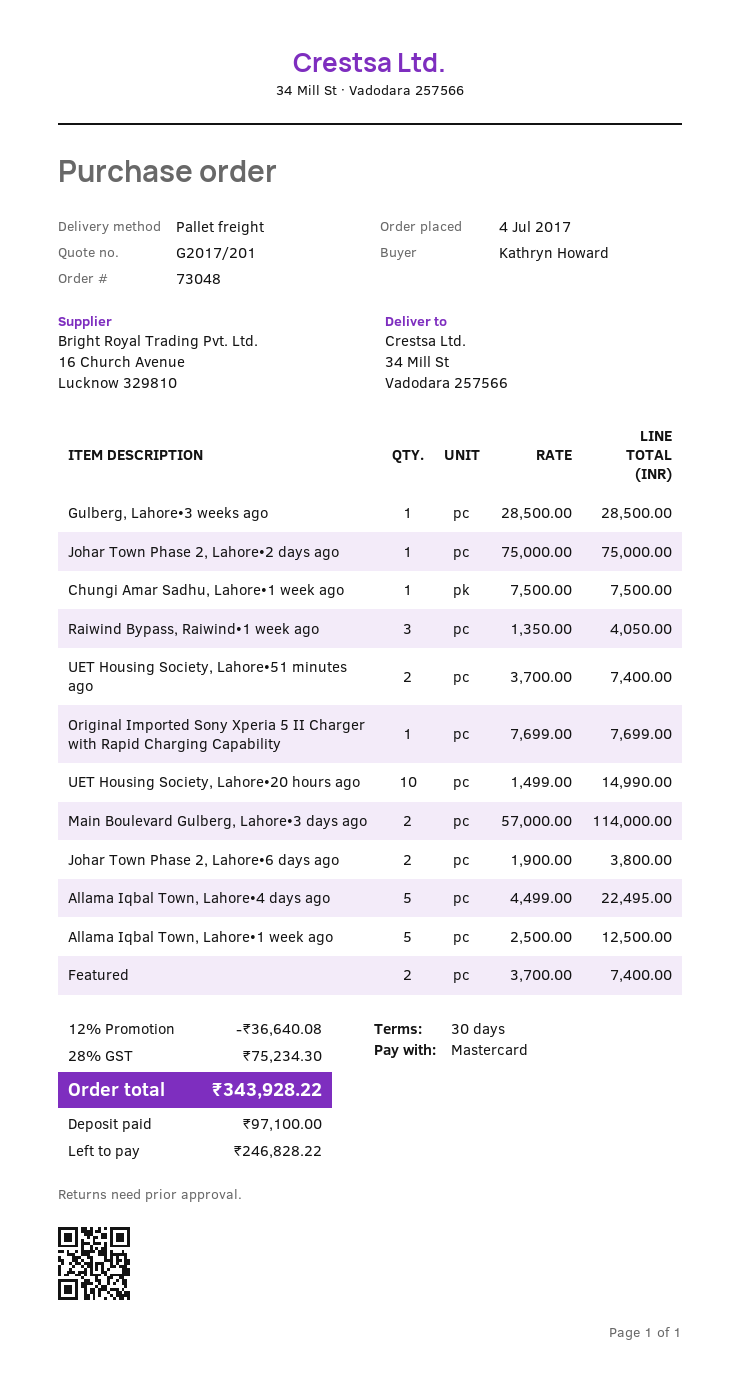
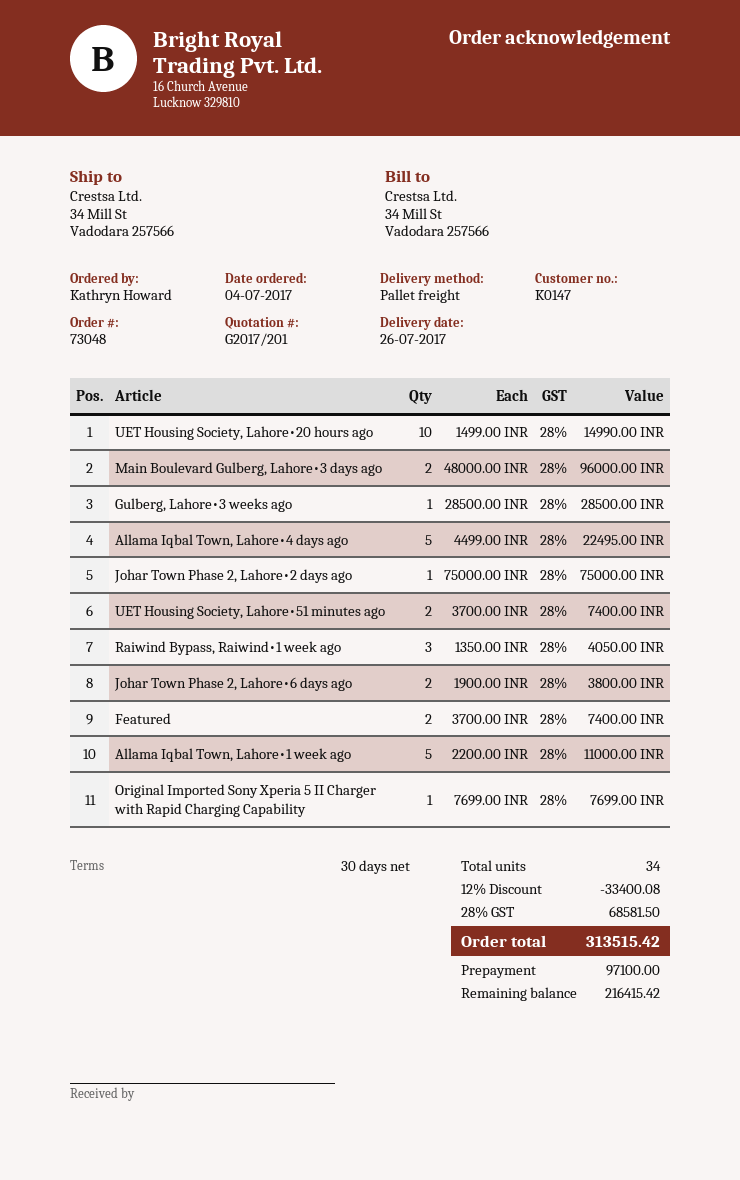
Chungi Amar Sadhu, Lahore•1 week ago: 1 x 7500.00 = 7500.00 -> none
Main Boulevard Gulberg, Lahore•3 days ago: 2 x 57000.00 = 114000.00 -> 2 x 48000.00 = 96000.00
Allama Iqbal Town, Lahore•1 week ago: 5 x 2500.00 = 12500.00 -> 5 x 2200.00 = 11000.00
discount: 12% = 36640.08 -> 12% = 33400.08
tax: 28% = 75234.30 -> 28% = 68581.50
total: 343928.22 -> 313515.42
balance: 246828.22 -> 216415.42

